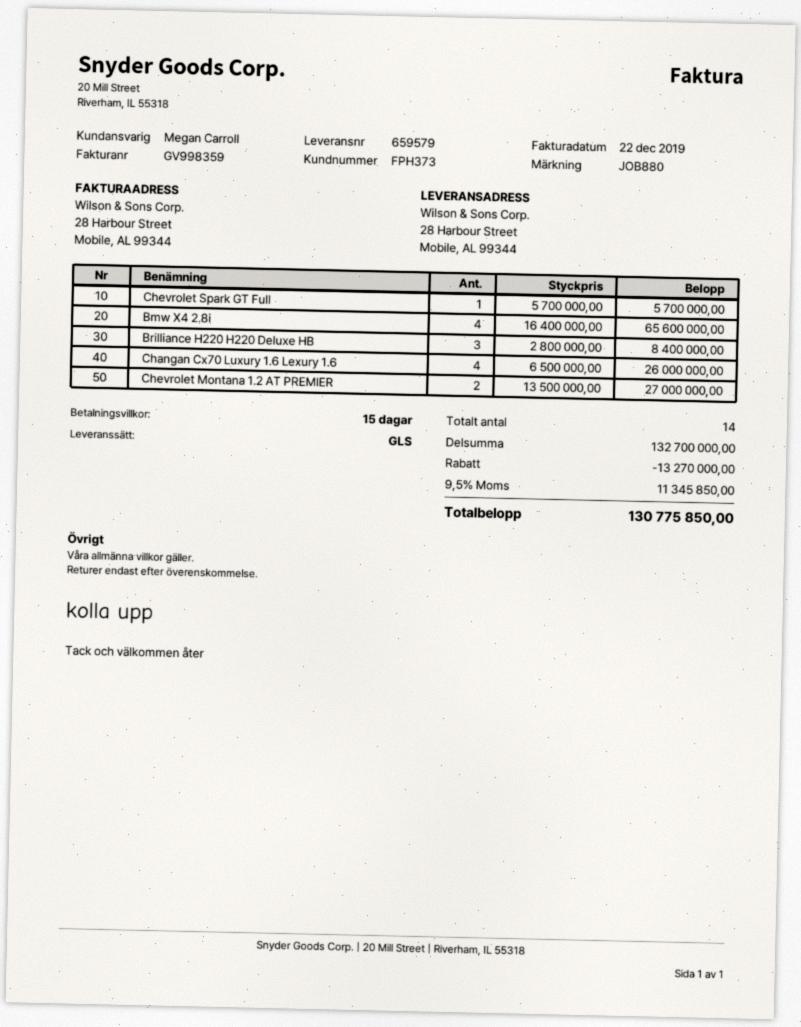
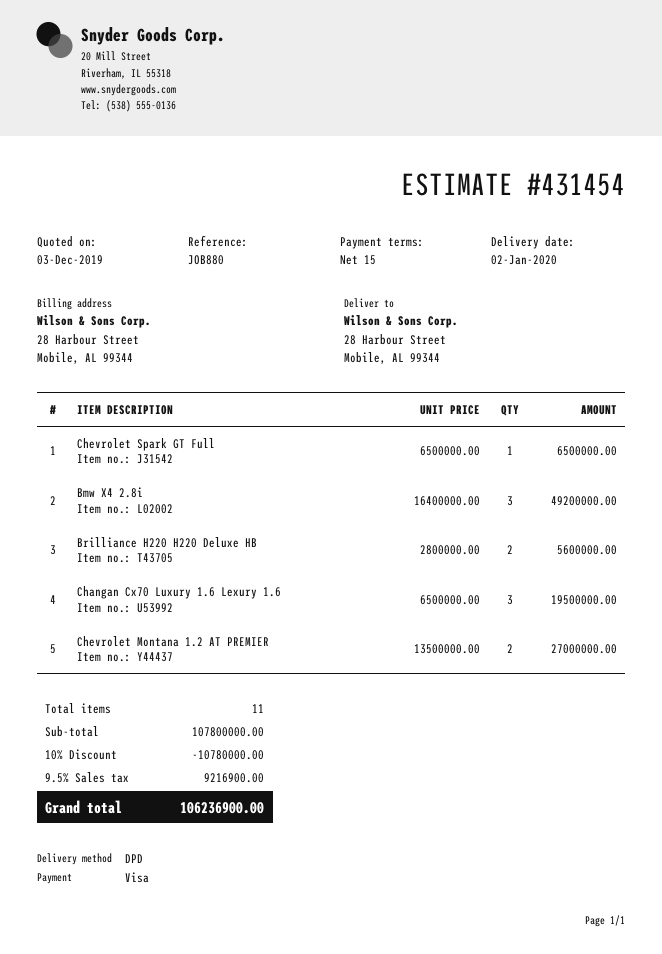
shipping method: GLS -> DPD
Chevrolet Spark GT Full: 1 x 5700000.00 = 5700000.00 -> 1 x 6500000.00 = 6500000.00
Bmw X4 2.8i: 4 x 16400000.00 = 65600000.00 -> 3 x 16400000.00 = 49200000.00
Brilliance H220 H220 Deluxe HB: 3 x 2800000.00 = 8400000.00 -> 2 x 2800000.00 = 5600000.00
Changan Cx70 Luxury 1.6 Lexury 1.6: 4 x 6500000.00 = 26000000.00 -> 3 x 6500000.00 = 19500000.00
total quantity: 14 -> 11
subtotal: 132700000.00 -> 107800000.00
discount: 13270000.00 -> 10780000.00
tax: 9.5% = 11345850.00 -> 9.5% = 9216900.00
total: 130775850.00 -> 106236900.00

